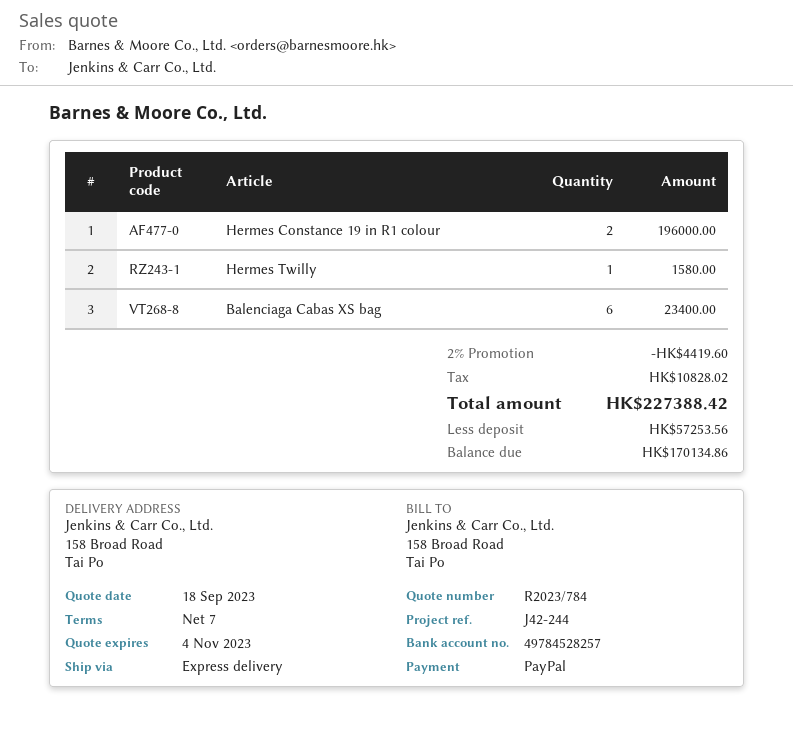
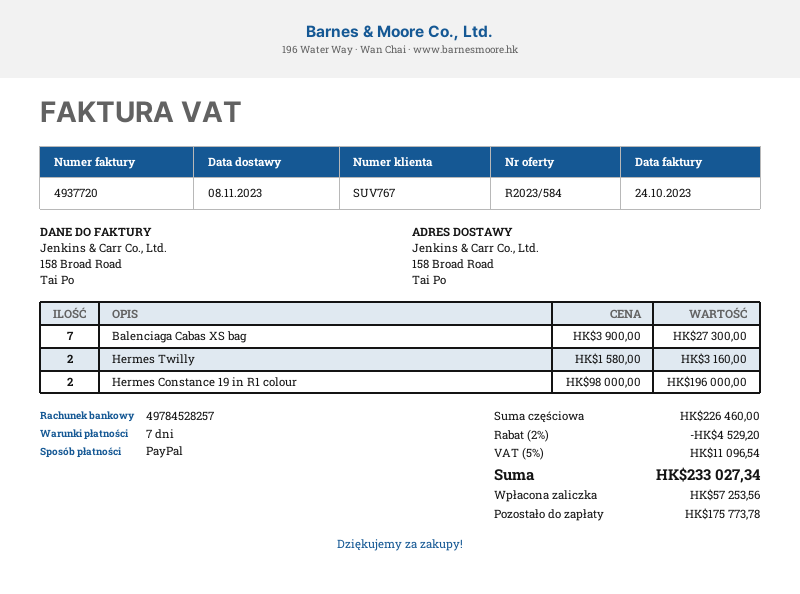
quote number: R2023/784 -> R2023/584
Hermes Twilly: 1 for 1580.00 -> 2 for 3160.00
Balenciaga Cabas XS bag: 6 for 23400.00 -> 7 for 27300.00
discount: 2% = 4419.60 -> 2% = 4529.20
tax: 10828.02 -> 11096.54
total: 227388.42 -> 233027.34
balance: 170134.86 -> 175773.78

